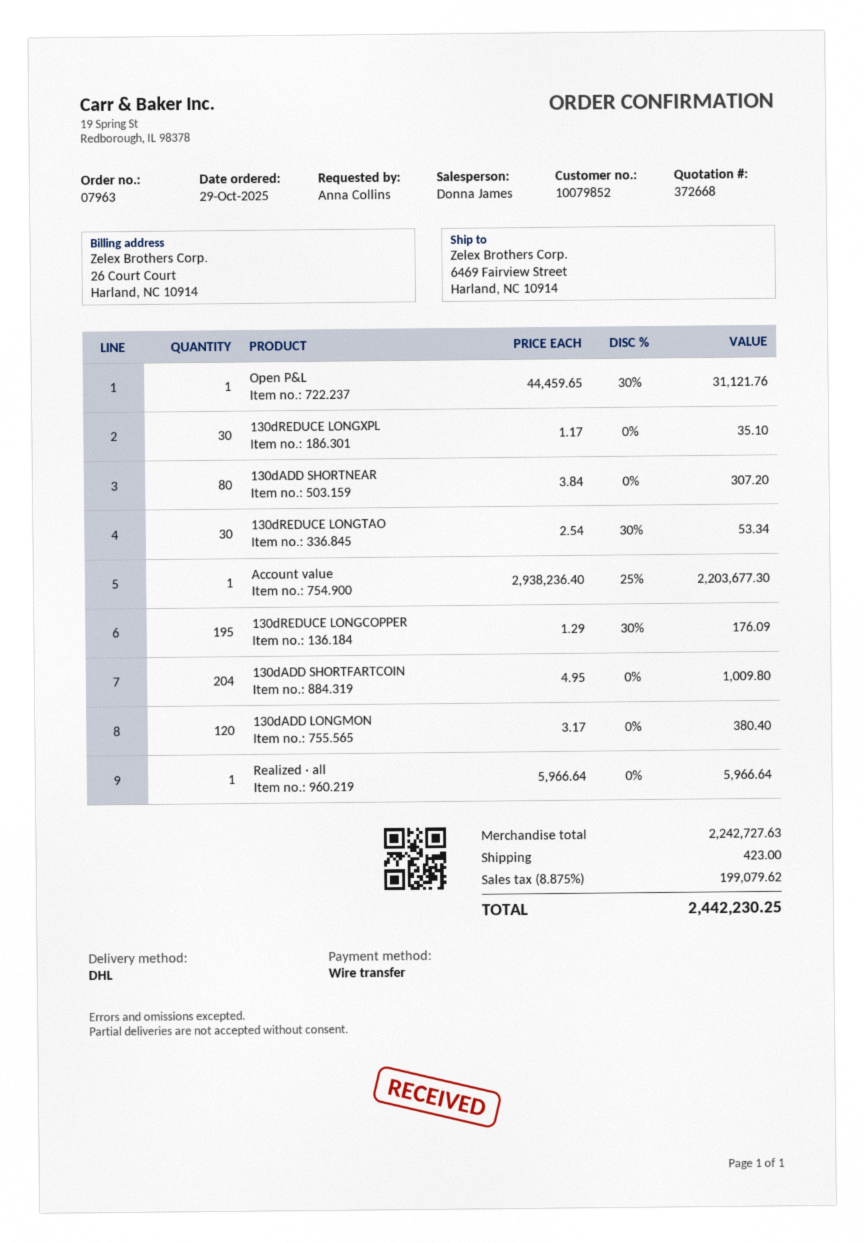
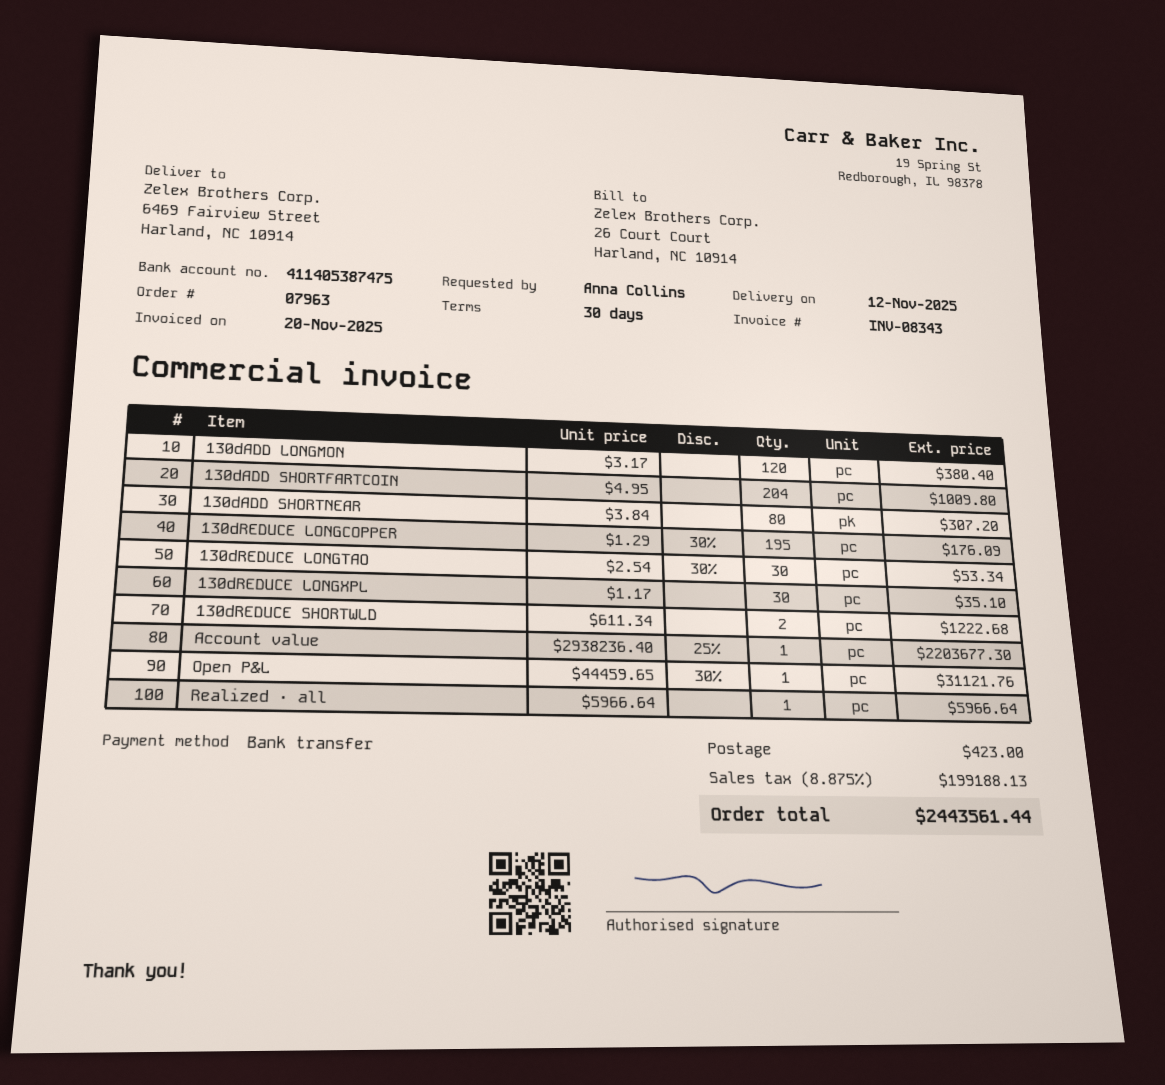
130dREDUCE SHORTWLD: none -> 2 x 611.34 = 1222.68
tax: 8.875% = 199079.62 -> 8.875% = 199188.13
total: 2442230.25 -> 2443561.44

